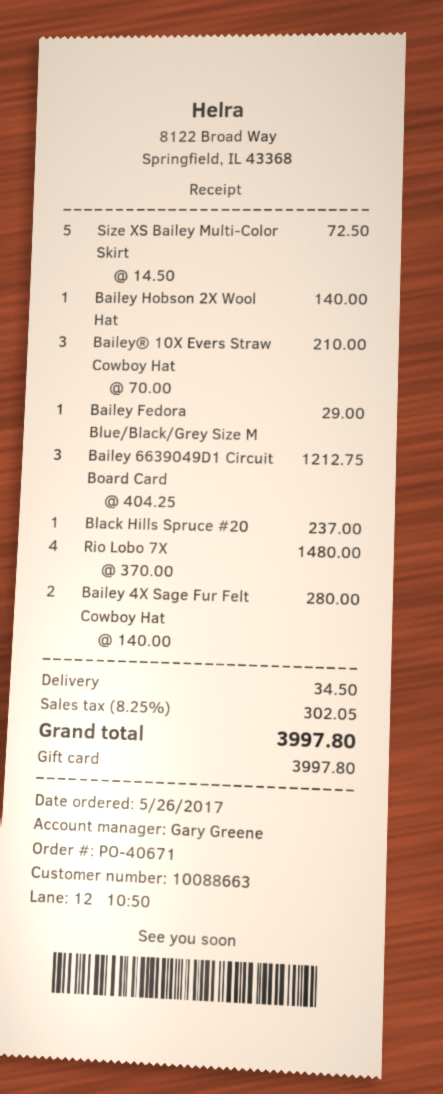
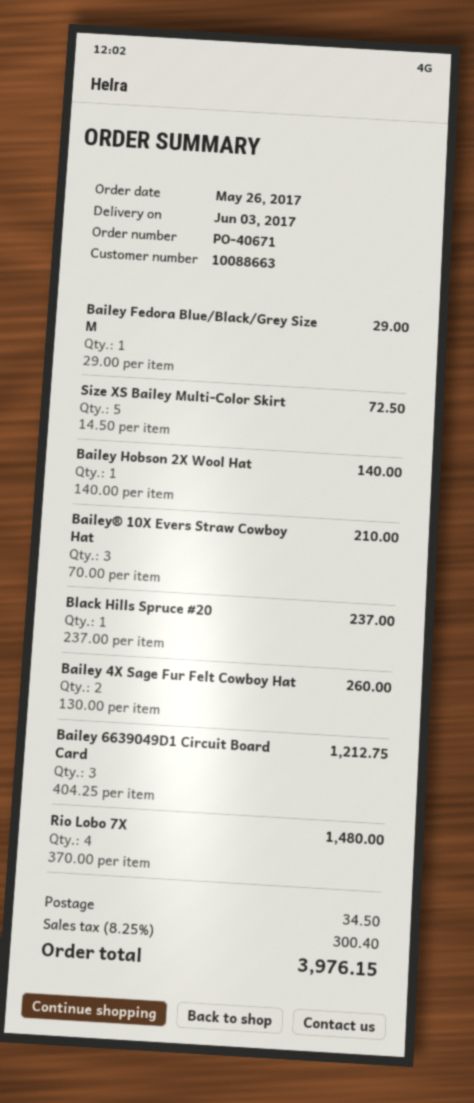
Bailey 4X Sage Fur Felt Cowboy Hat: 2 x 140.00 = 280.00 -> 2 x 130.00 = 260.00
tax: 8.25% = 302.05 -> 8.25% = 300.40
total: 3997.80 -> 3976.15

